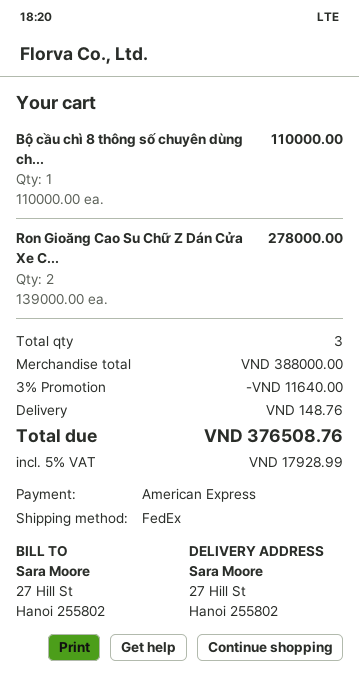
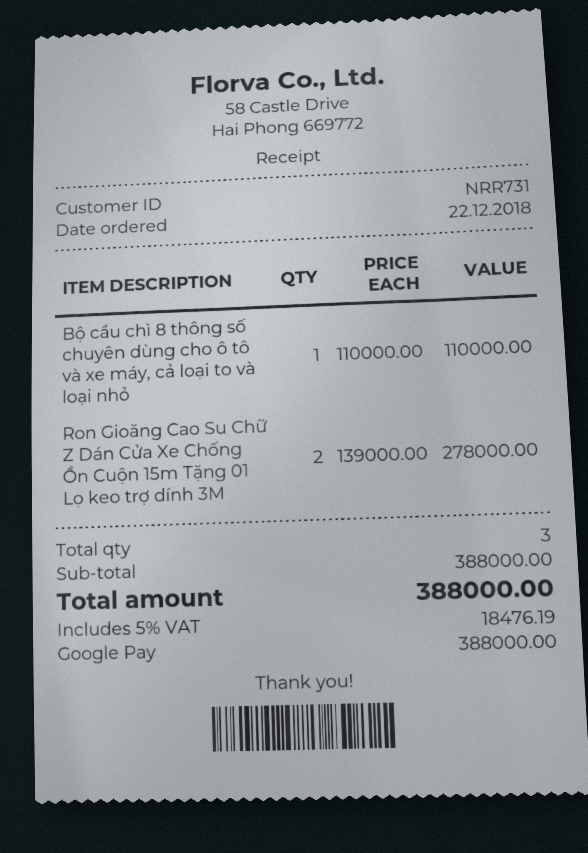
payment method: American Express -> Google Pay
discount: 3% = 11640.00 -> none
shipping: 148.76 -> none
tax: 5% = 17928.99 -> 5% = 18476.19
total: 376508.76 -> 388000.00

